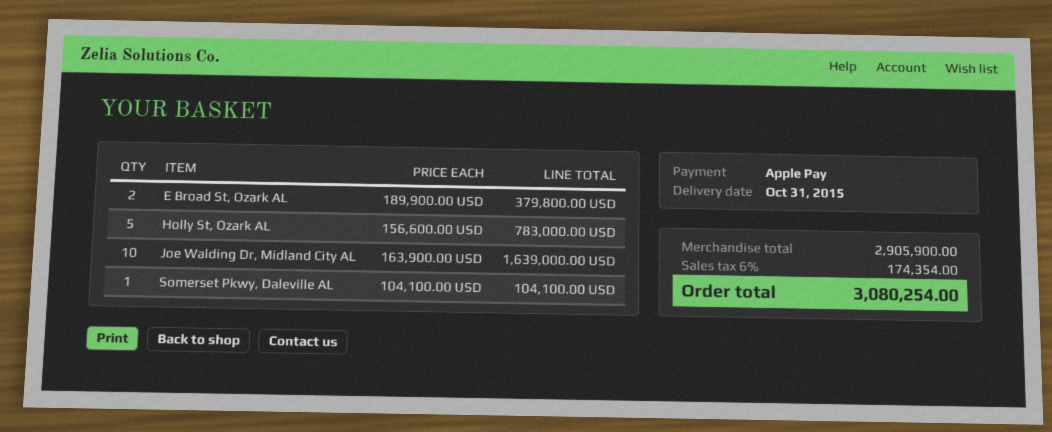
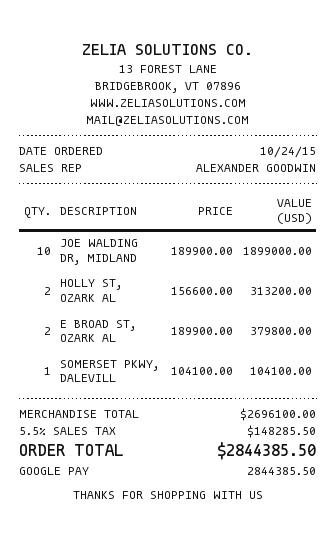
payment method: Apple Pay -> Google Pay
Holly St, Ozark AL: 5 x 156600.00 = 783000.00 -> 2 x 156600.00 = 313200.00
Joe Walding Dr, Midland City AL: 10 x 163900.00 = 1639000.00 -> 10 x 189900.00 = 1899000.00
subtotal: 2905900.00 -> 2696100.00
tax: 6% = 174354.00 -> 5.5% = 148285.50
total: 3080254.00 -> 2844385.50

